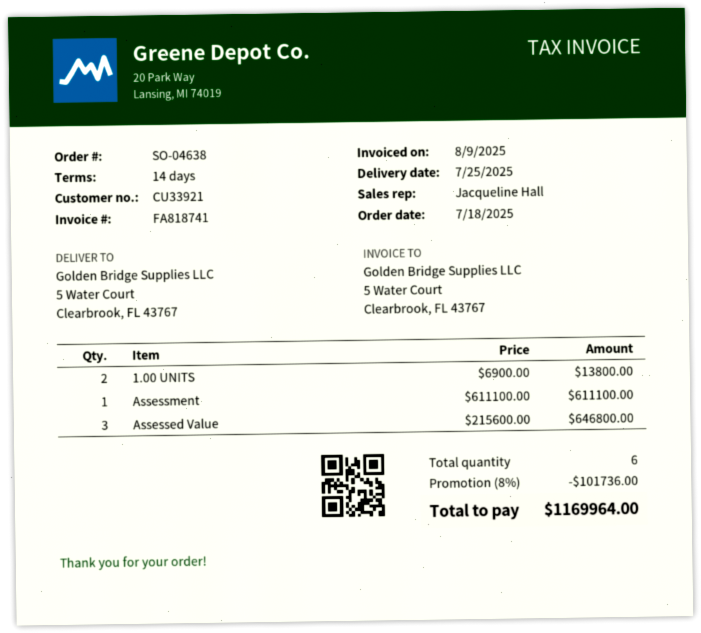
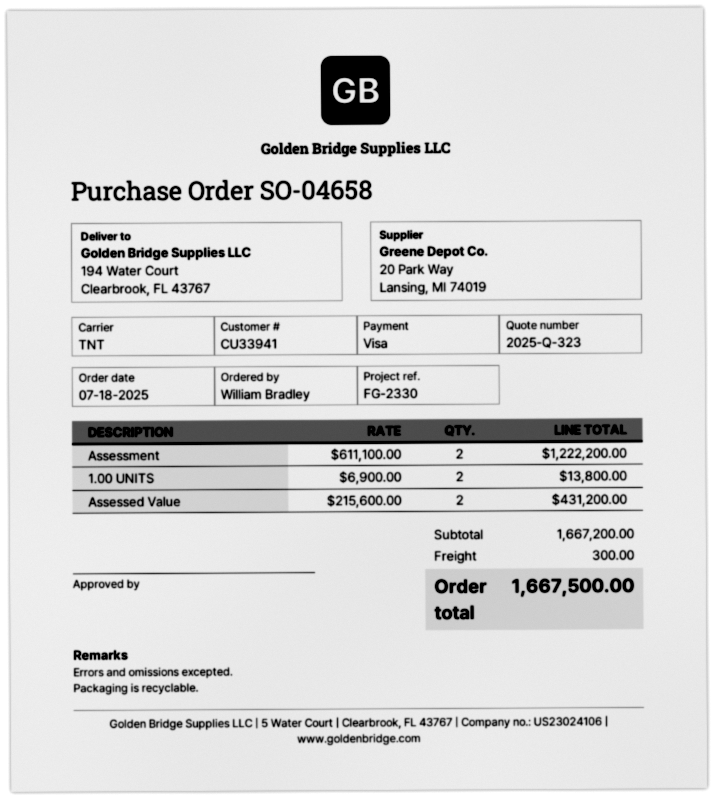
order number: SO-04638 -> SO-04658
customer number: CU33921 -> CU33941
ship to: 5 Water Court, Clearbrook, FL 43767 -> 194 Water Court, Clearbrook, FL 43767
Assessment: 1 x 611100.00 = 611100.00 -> 2 x 611100.00 = 1222200.00
Assessed Value: 3 x 215600.00 = 646800.00 -> 2 x 215600.00 = 431200.00
discount: 8% = 101736.00 -> none
shipping: none -> 300.00
total: 1169964.00 -> 1667500.00

